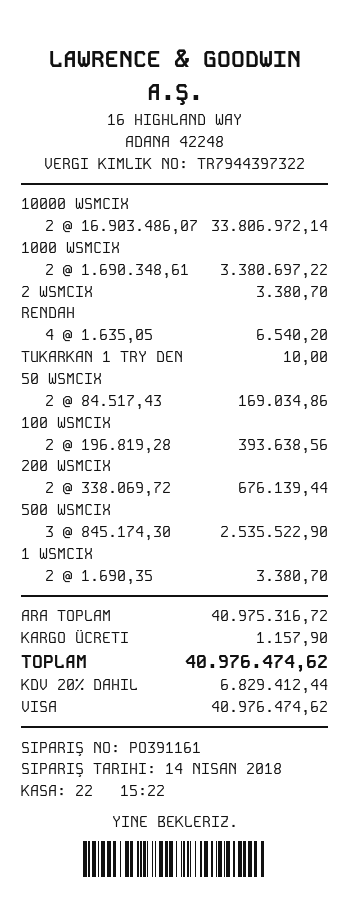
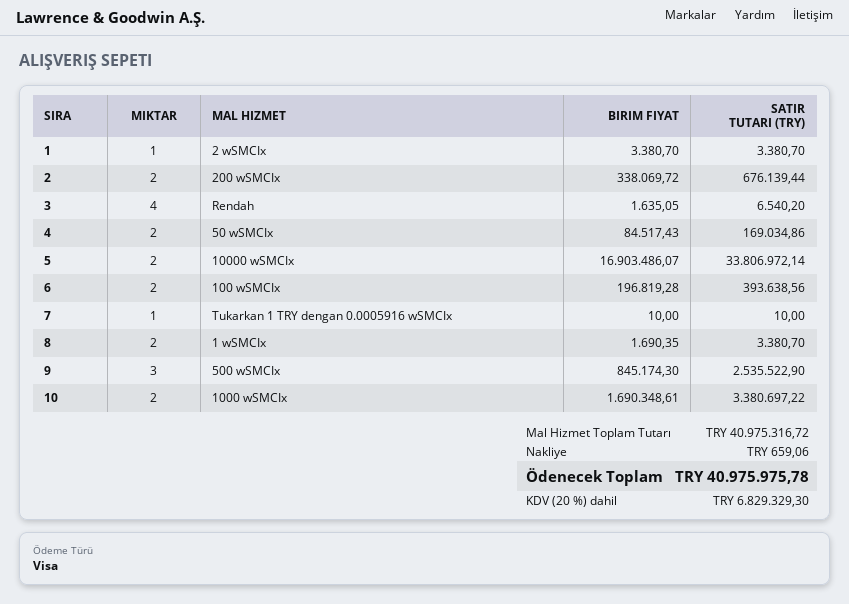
shipping: 1157.90 -> 659.06
tax: 20% = 6829412.44 -> 20% = 6829329.30
total: 40976474.62 -> 40975975.78

